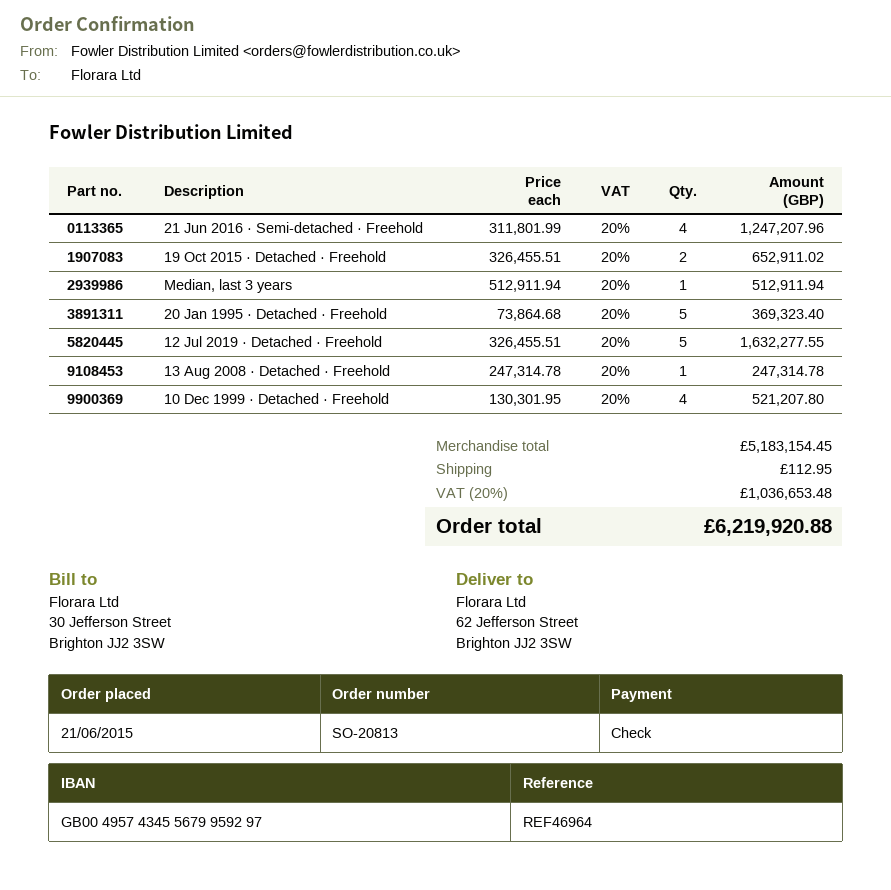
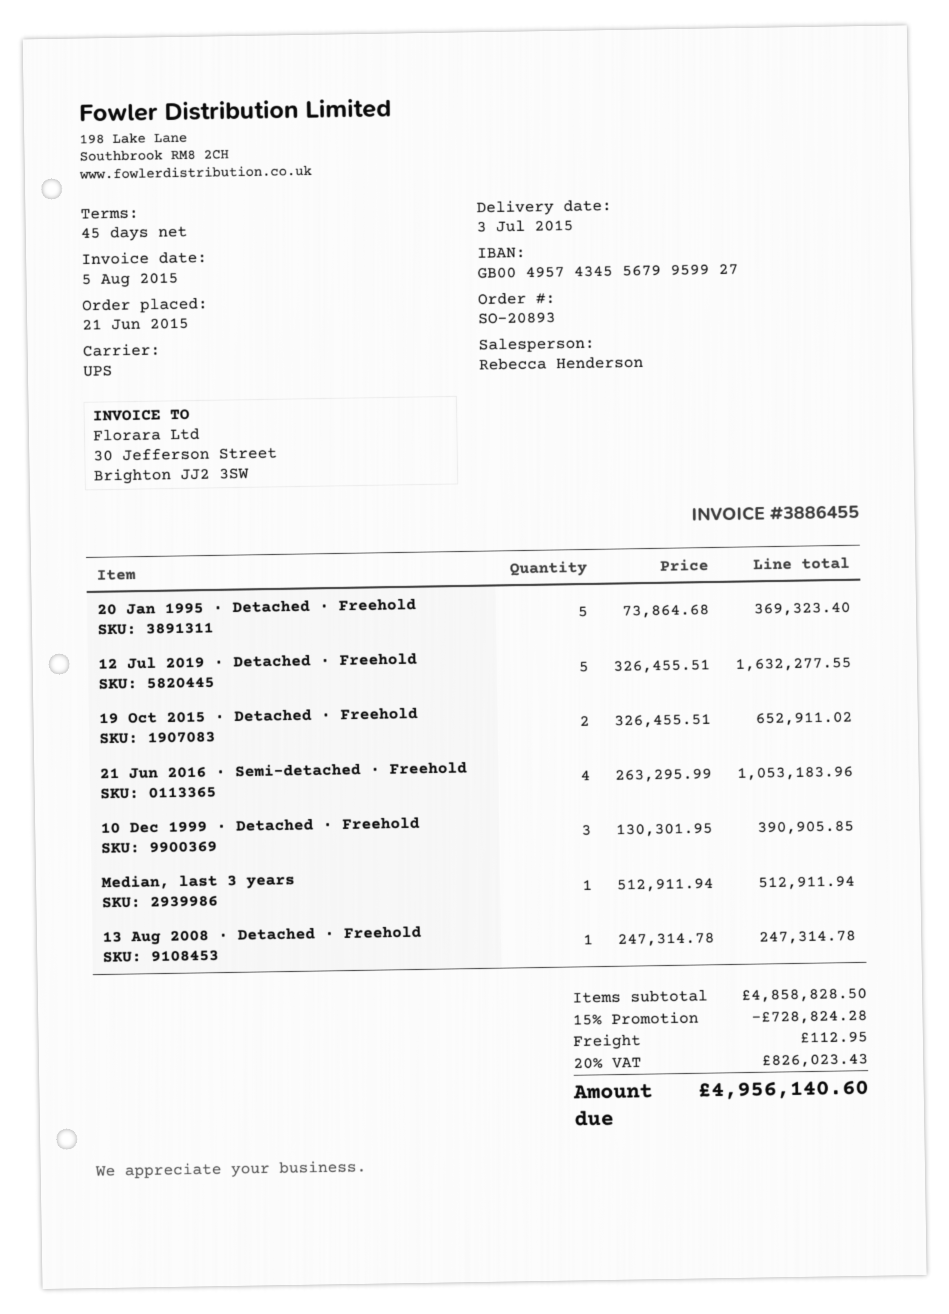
order number: SO-20813 -> SO-20893
bank account: GB00495743455679959297 -> GB00495743455679959927
21 Jun 2016 · Semi-detached · Freehold: 4 x 311801.99 = 1247207.96 -> 4 x 263295.99 = 1053183.96
10 Dec 1999 · Detached · Freehold: 4 x 130301.95 = 521207.80 -> 3 x 130301.95 = 390905.85
subtotal: 5183154.45 -> 4858828.50
discount: none -> 15% = 728824.28
tax: 20% = 1036653.48 -> 20% = 826023.43
total: 6219920.88 -> 4956140.60

